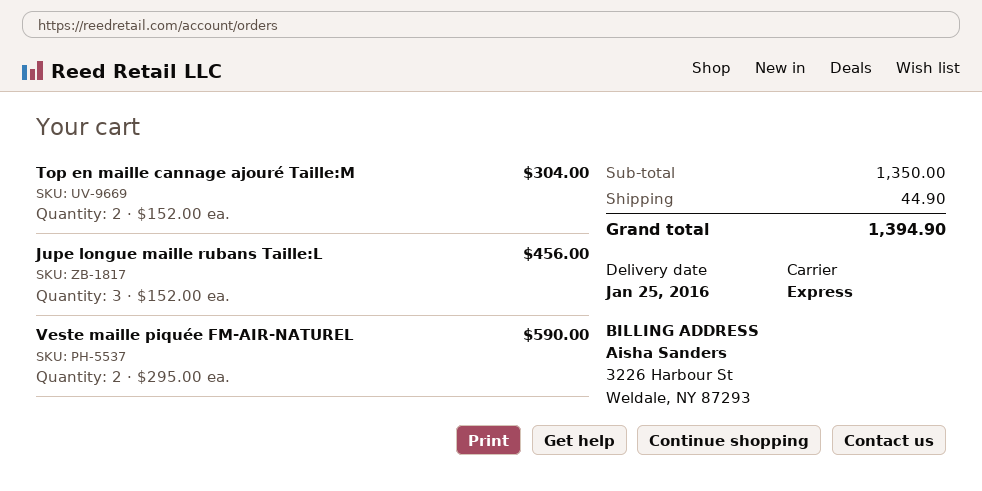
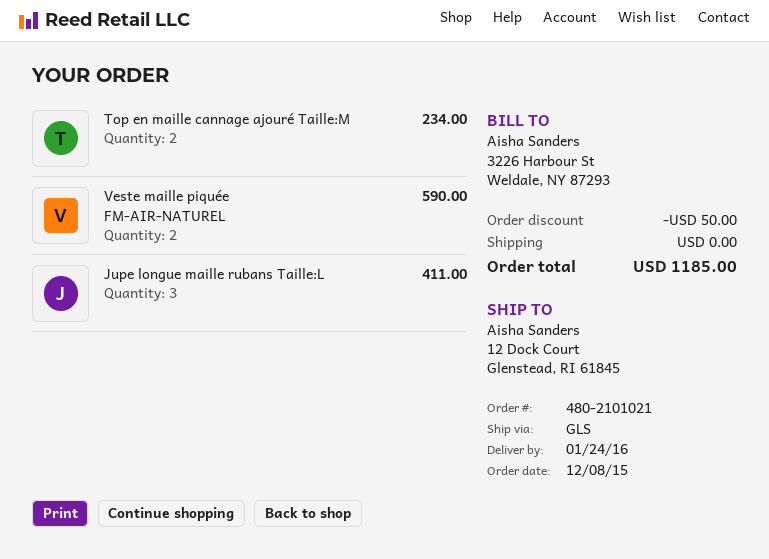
delivery date: 2016-01-25 -> 2016-01-24
shipping method: express -> GLS
Top en maille cannage ajouré Taille:M: 2 for 304.00 -> 2 for 234.00
Jupe longue maille rubans Taille:L: 3 for 456.00 -> 3 for 411.00
discount: none -> 50.00
shipping: 44.90 -> 0.00
total: 1394.90 -> 1185.00

